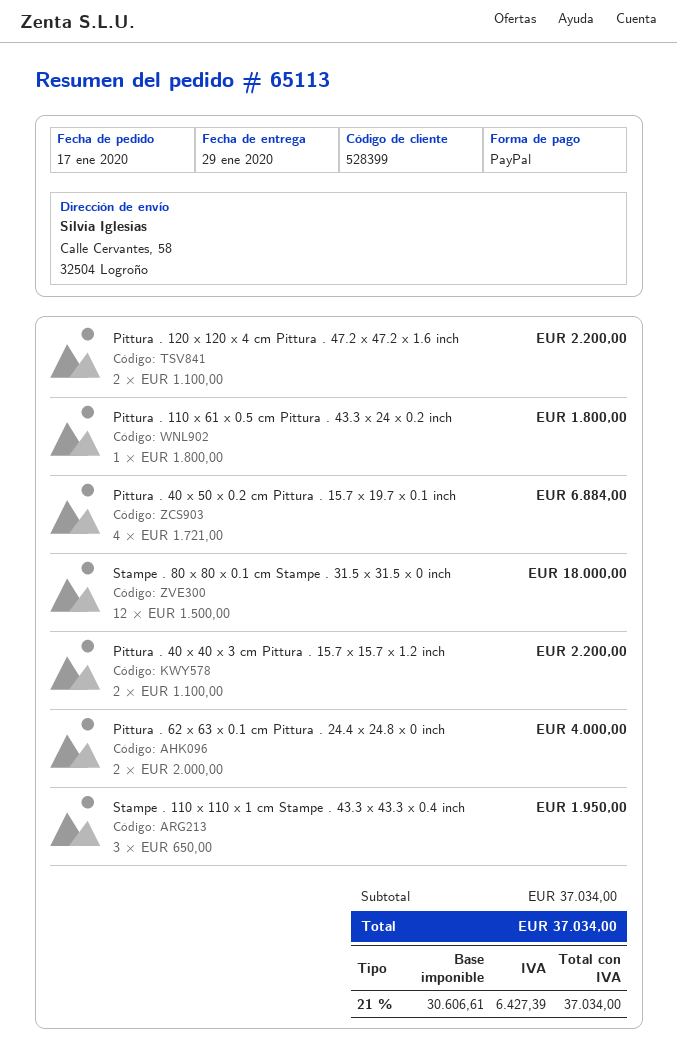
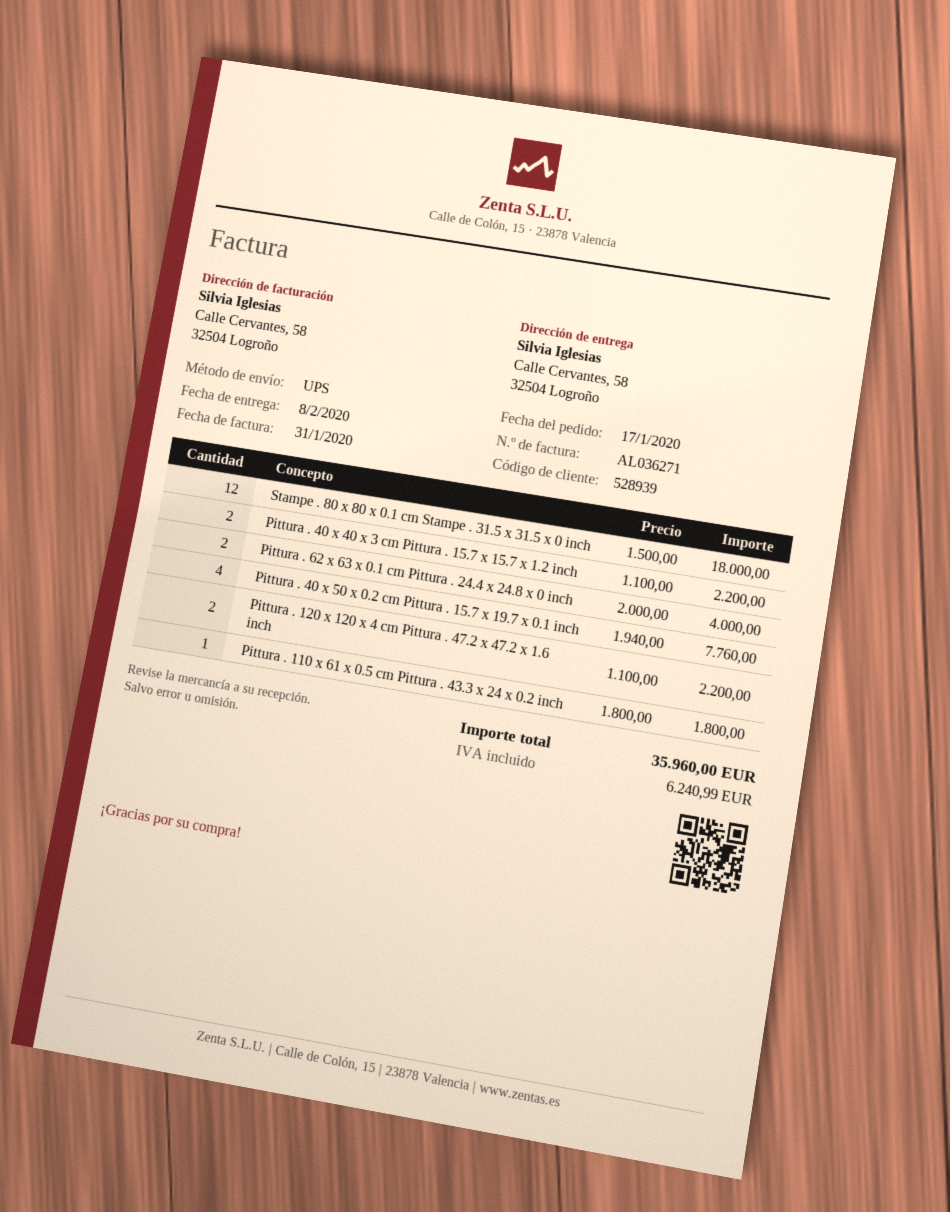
delivery date: 2020-01-29 -> 2020-02-08
customer number: 528399 -> 528939
Pittura . 40 x 50 x 0.2 cm Pittura . 15.7 x 19.7 x 0.1 inch: 4 x 1721.00 = 6884.00 -> 4 x 1940.00 = 7760.00
Stampe . 110 x 110 x 1 cm Stampe . 43.3 x 43.3 x 0.4 inch: 3 x 650.00 = 1950.00 -> none
tax: 6427.39 -> 6240.99
total: 37034.00 -> 35960.00

